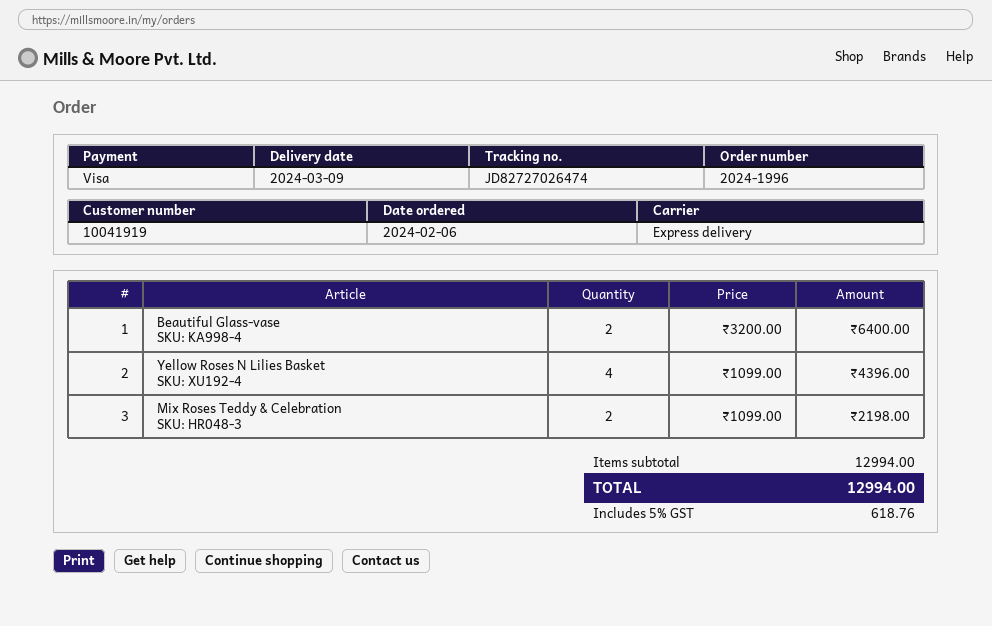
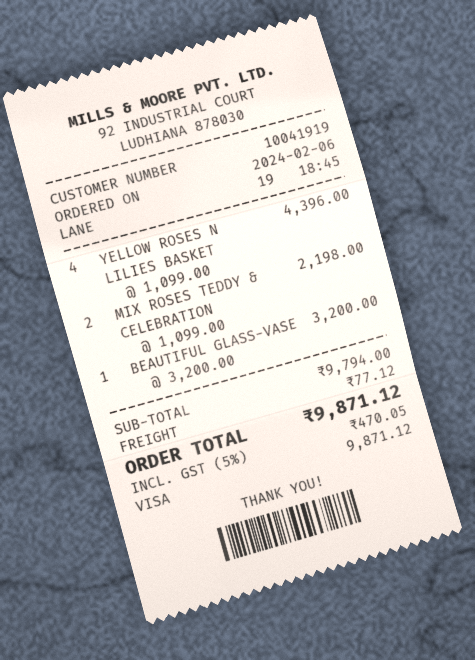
Beautiful Glass-vase: 2 x 3200.00 = 6400.00 -> 1 x 3200.00 = 3200.00
subtotal: 12994.00 -> 9794.00
shipping: none -> 77.12
tax: 5% = 618.76 -> 5% = 470.05
total: 12994.00 -> 9871.12

